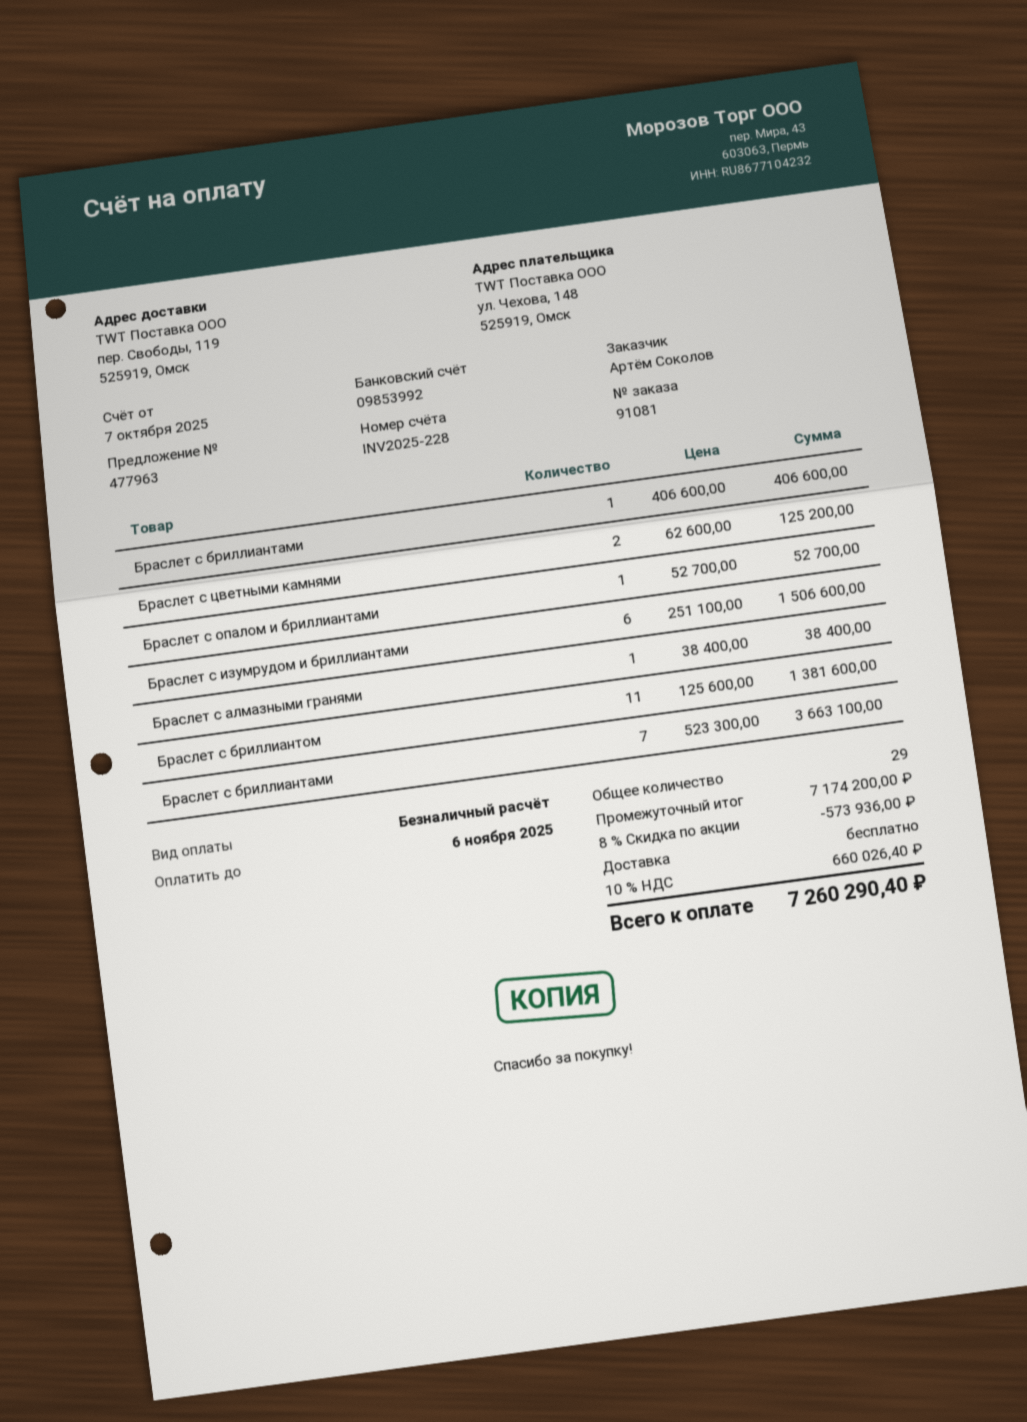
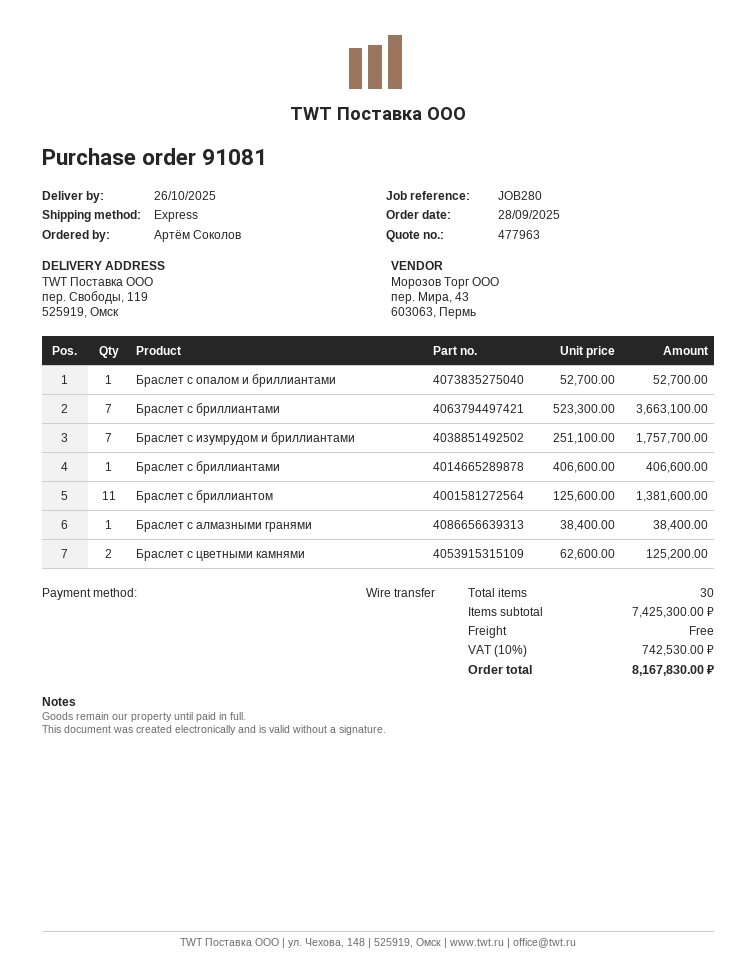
Браслет с изумрудом и бриллиантами: 6 x 251100.00 = 1506600.00 -> 7 x 251100.00 = 1757700.00
total quantity: 29 -> 30
subtotal: 7174200.00 -> 7425300.00
discount: 8% = 573936.00 -> none
tax: 10% = 660026.40 -> 10% = 742530.00
total: 7260290.40 -> 8167830.00

